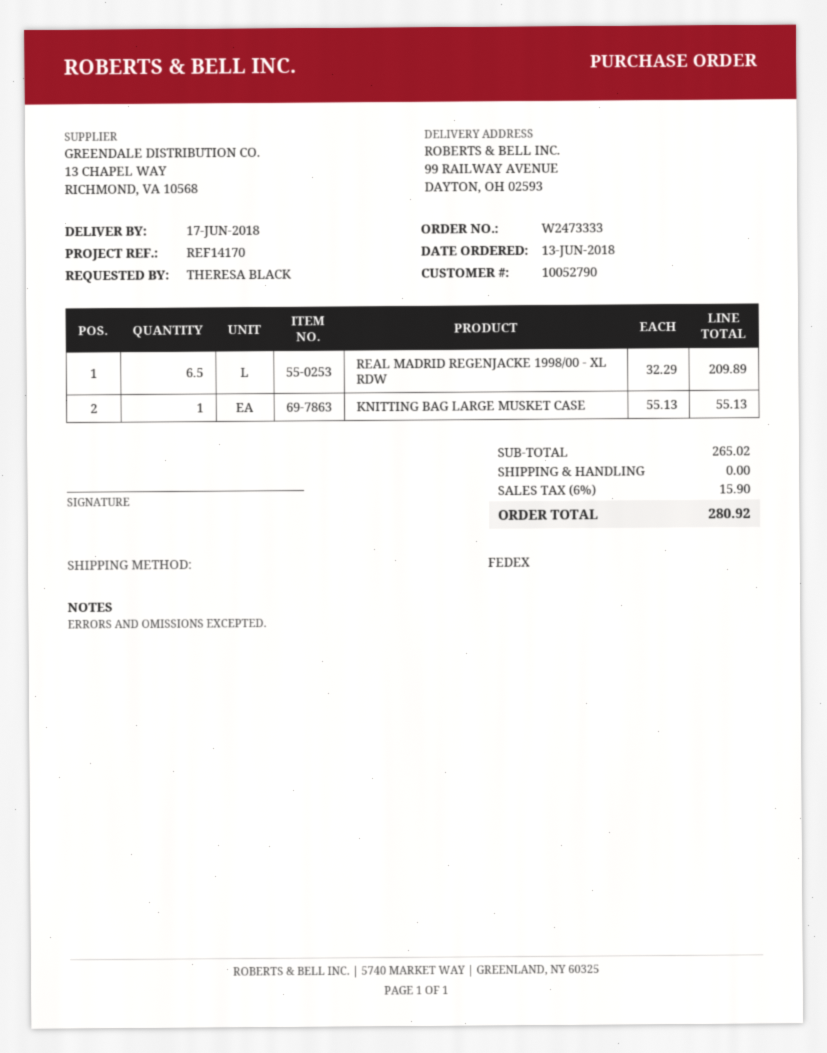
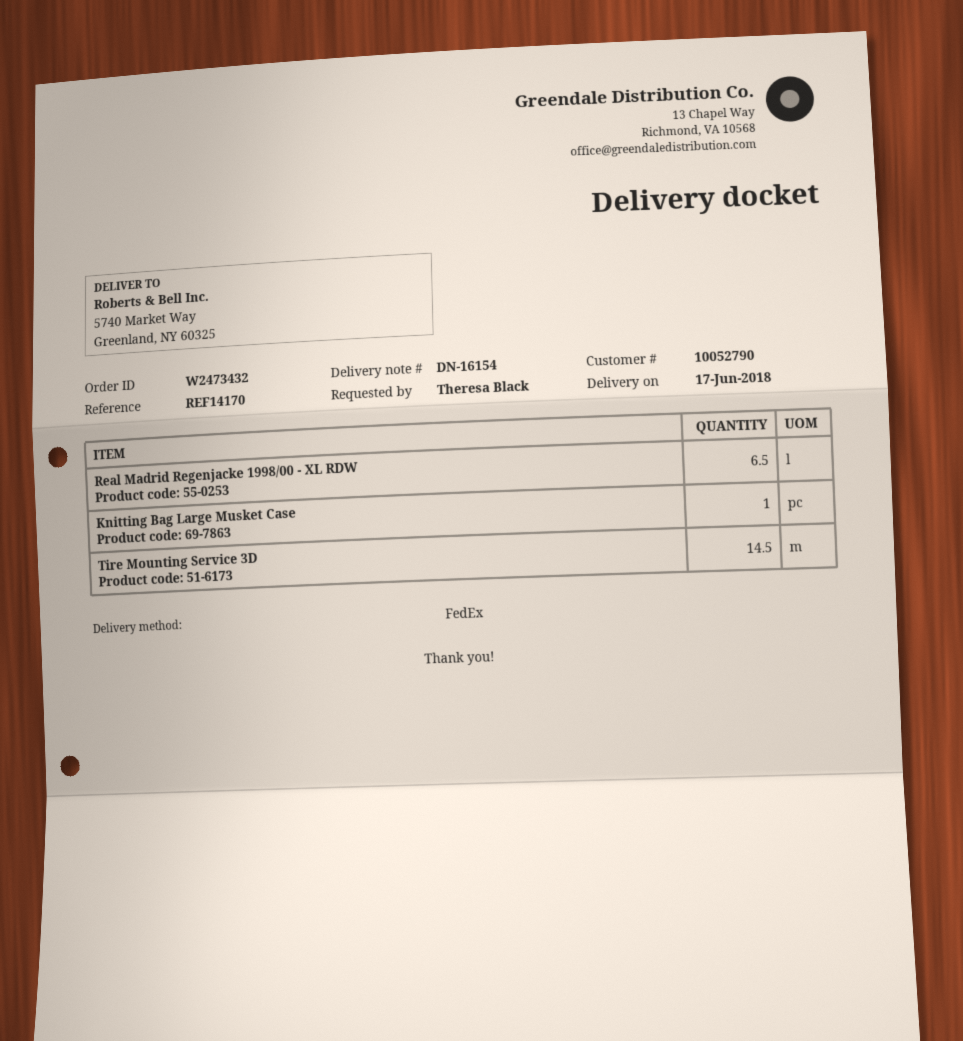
order number: W2473333 -> W2473432
ship to: 99 RAILWAY AVENUE, DAYTON, OH 02593 -> 5740 Market Way, Greenland, NY 60325
Tire Mounting Service 3D: none -> 14.5

